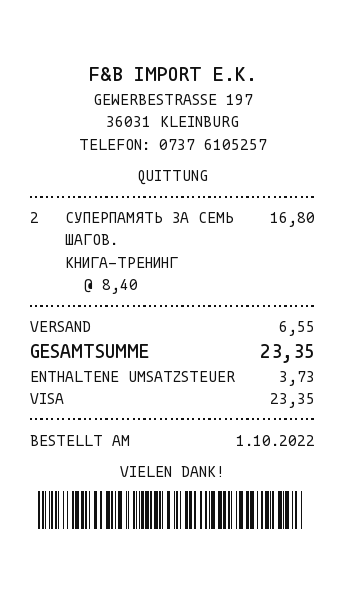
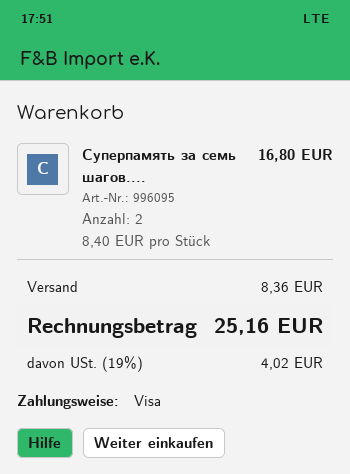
shipping: 6.55 -> 8.36
tax: 3.73 -> 4.02
total: 23.35 -> 25.16

